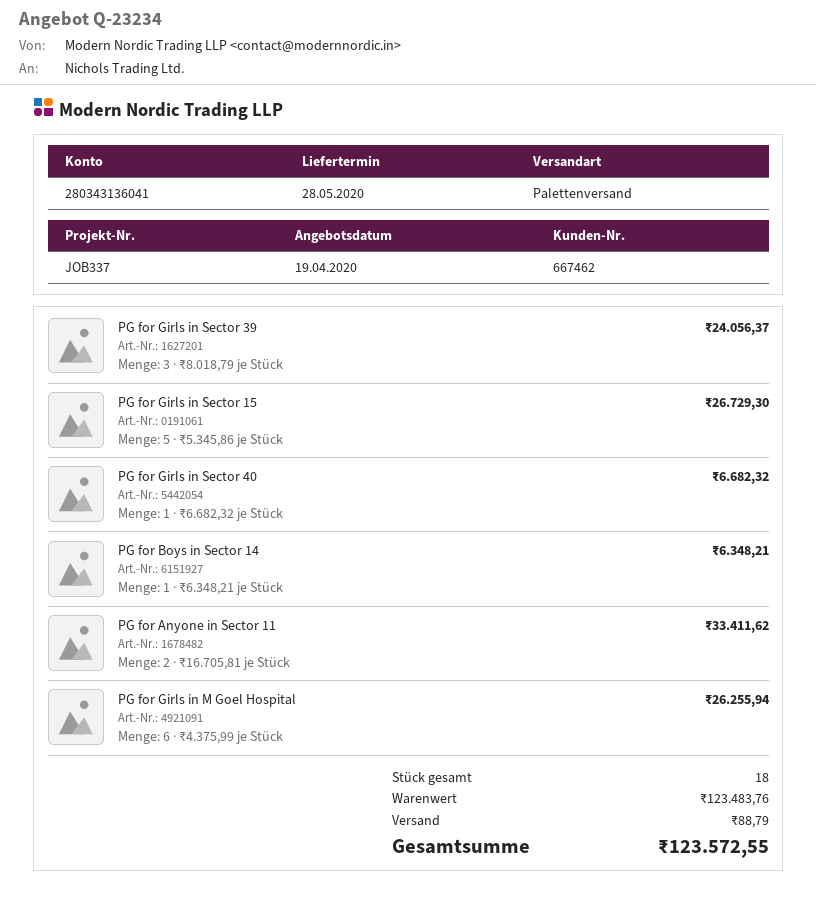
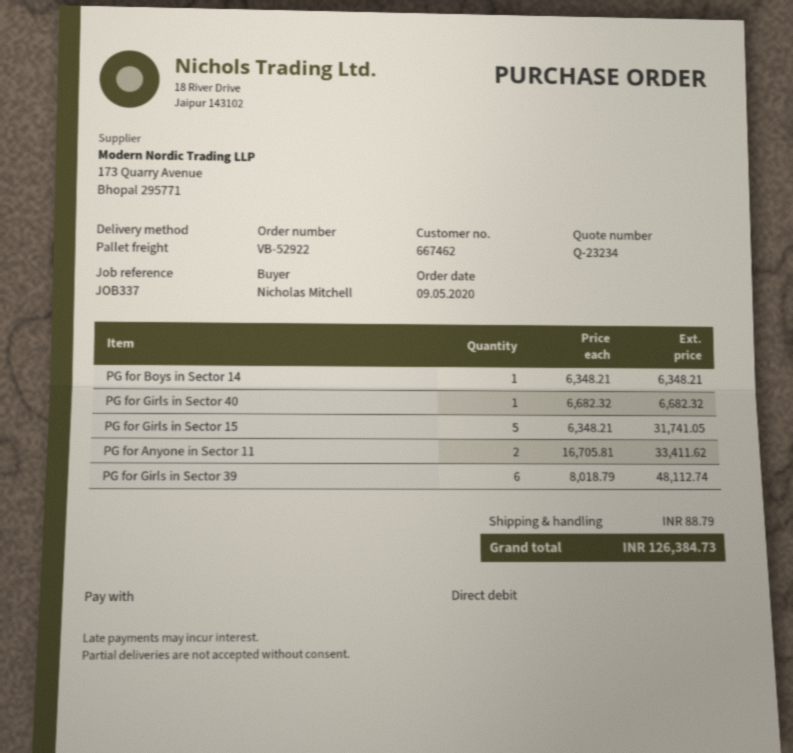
PG for Girls in Sector 39: 3 x 8018.79 = 24056.37 -> 6 x 8018.79 = 48112.74
PG for Girls in Sector 15: 5 x 5345.86 = 26729.30 -> 5 x 6348.21 = 31741.05
PG for Girls in M Goel Hospital: 6 x 4375.99 = 26255.94 -> none
total: 123572.55 -> 126384.73

